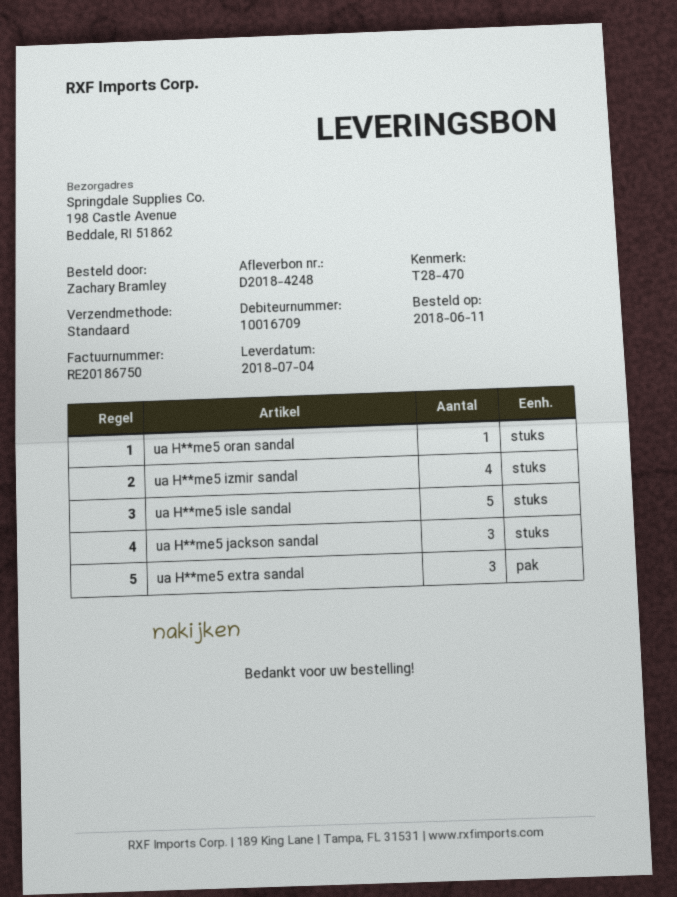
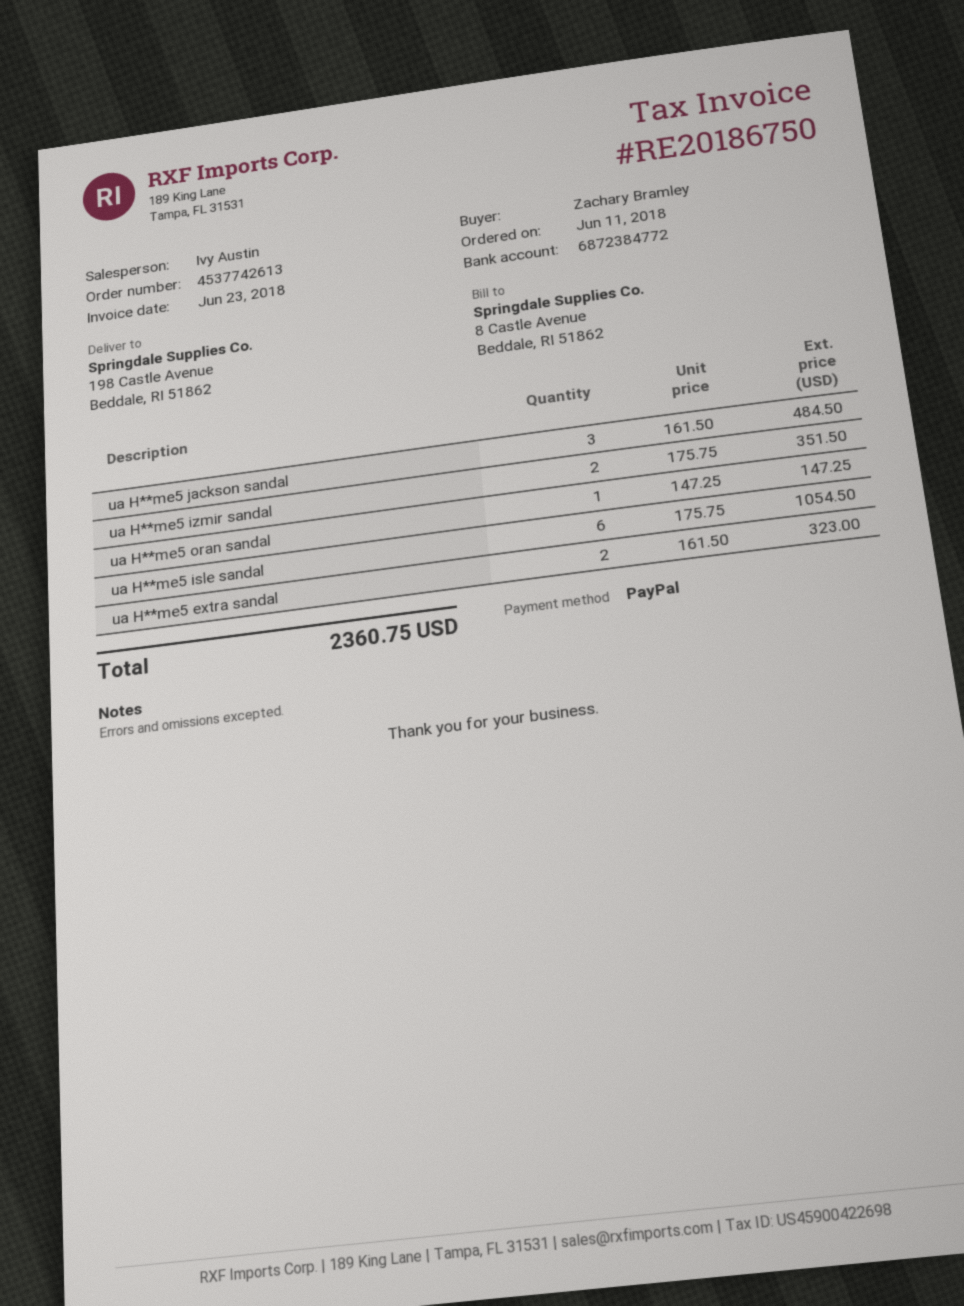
ua H**me5 izmir sandal: 4 -> 2
ua H**me5 isle sandal: 5 -> 6
ua H**me5 extra sandal: 3 -> 2

